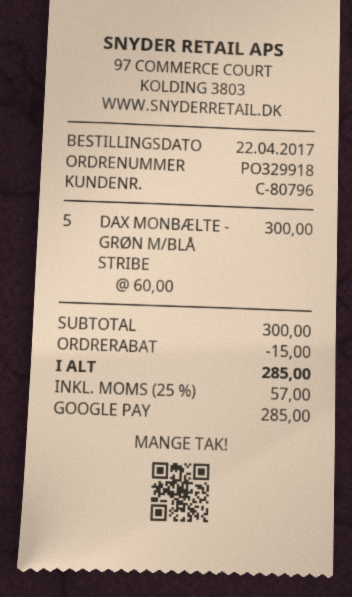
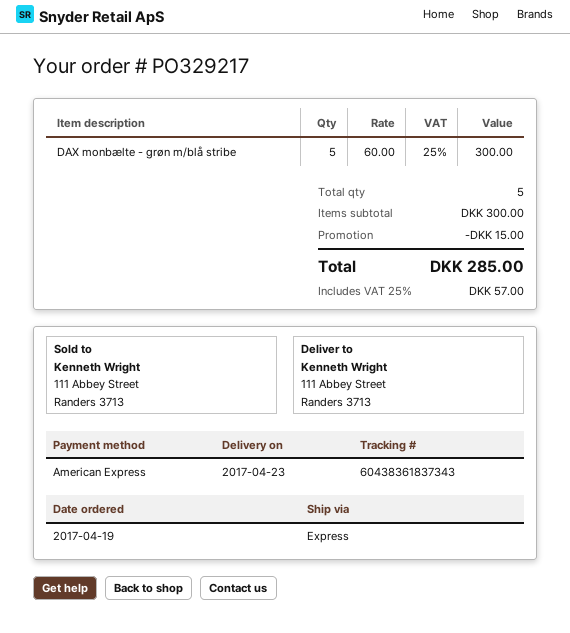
order number: PO329918 -> PO329217
order date: 2017-04-22 -> 2017-04-19
payment method: Google Pay -> American Express

